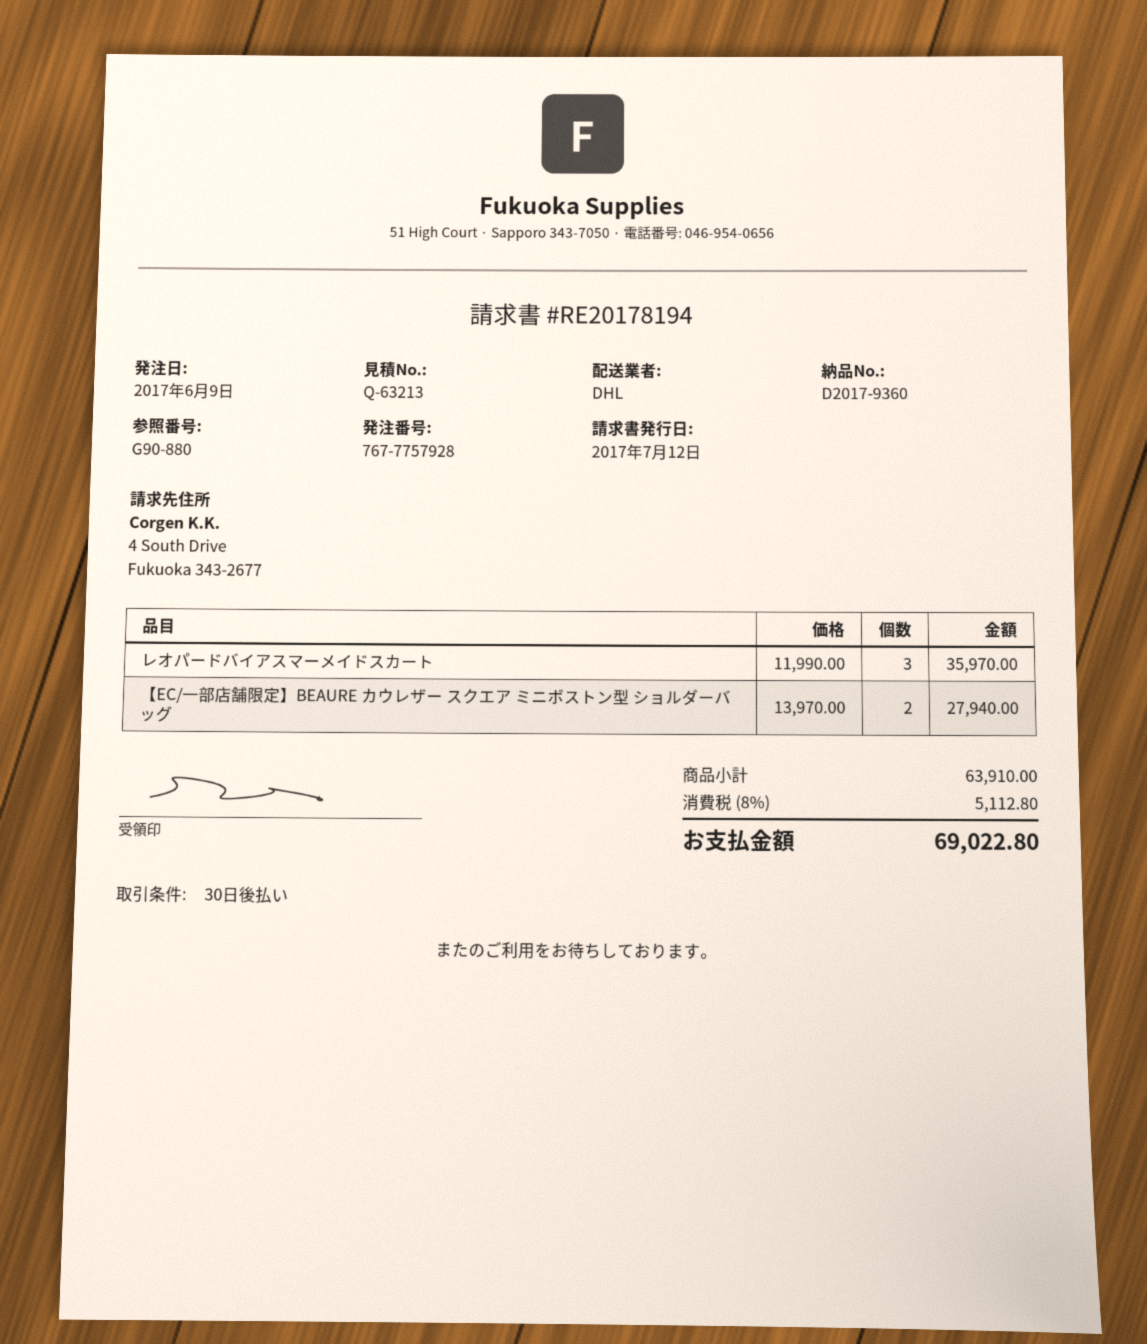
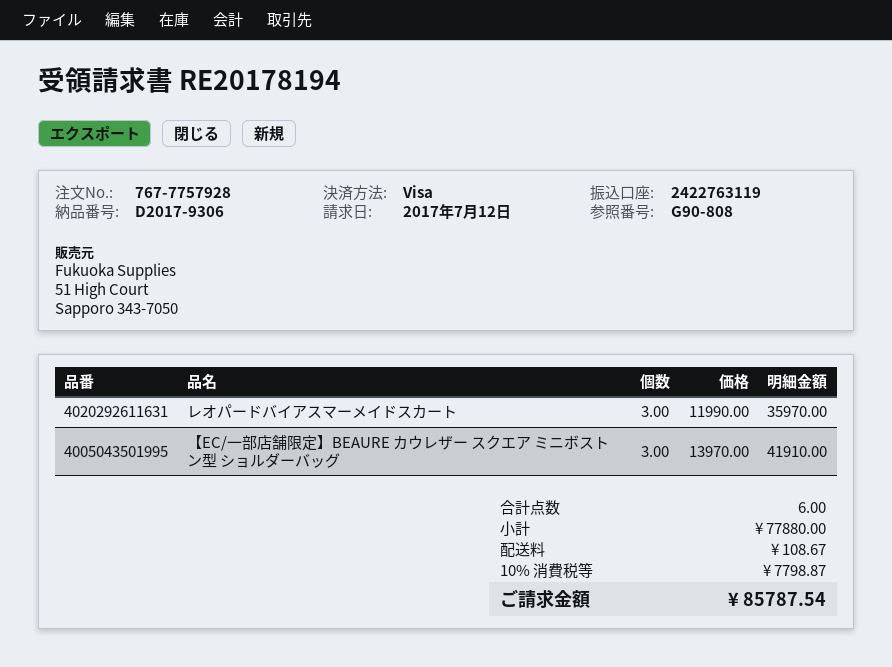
delivery note number: D2017-9360 -> D2017-9306
reference: G90-880 -> G90-808
【EC/一部店舗限定】BEAURE カウレザー スクエア ミニボストン型 ショルダーバッグ: 2 x 13970.00 = 27940.00 -> 3 x 13970.00 = 41910.00
subtotal: 63910.00 -> 77880.00
shipping: none -> 108.67
tax: 8% = 5112.80 -> 10% = 7798.87
total: 69022.80 -> 85787.54

